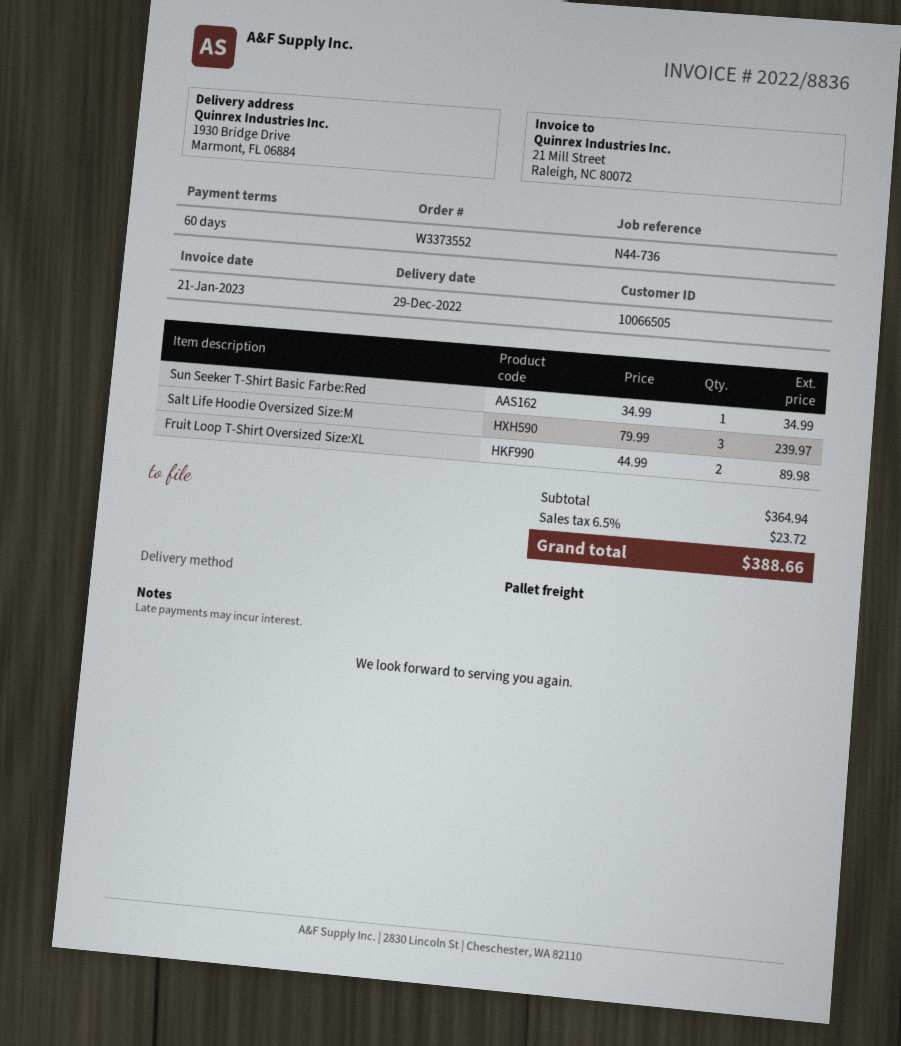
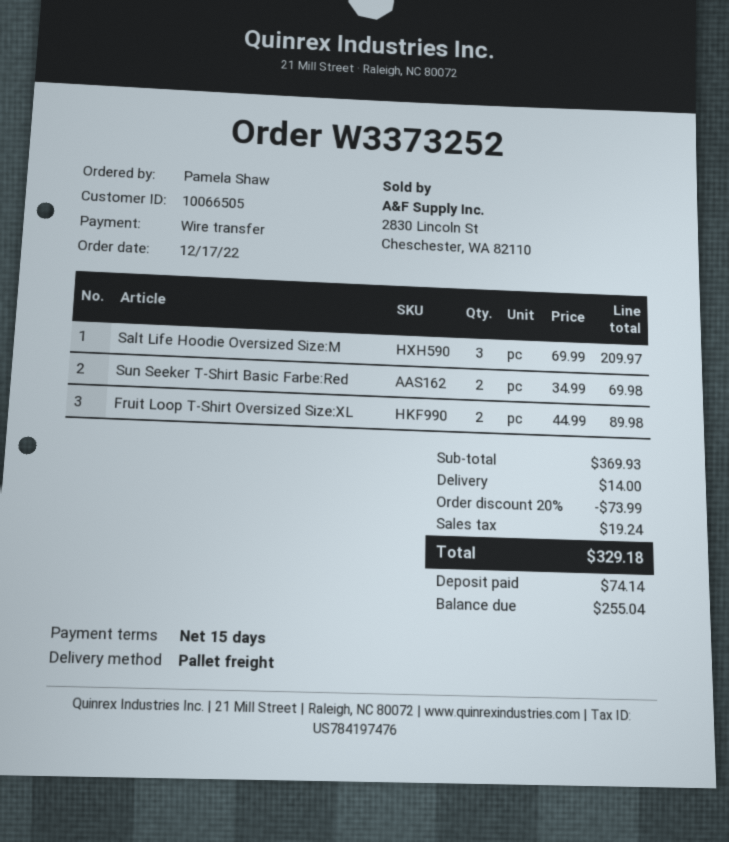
order number: W3373552 -> W3373252
payment terms: 60 days -> 15 days
Sun Seeker T-Shirt Basic Farbe:Red: 1 x 34.99 = 34.99 -> 2 x 34.99 = 69.98
Salt Life Hoodie Oversized Size:M: 3 x 79.99 = 239.97 -> 3 x 69.99 = 209.97
subtotal: 364.94 -> 369.93
discount: none -> 20% = 73.99
shipping: none -> 14.00
tax: 23.72 -> 19.24
total: 388.66 -> 329.18

